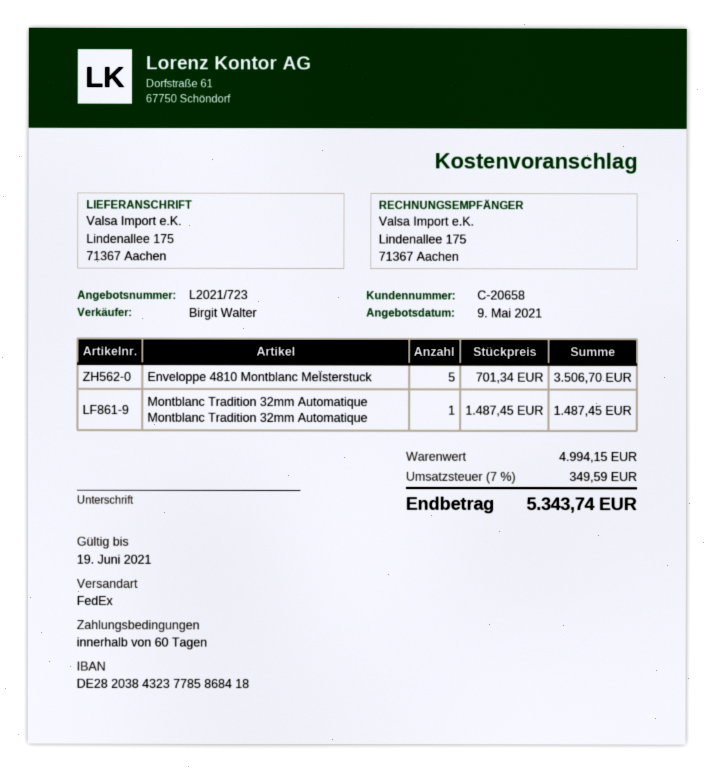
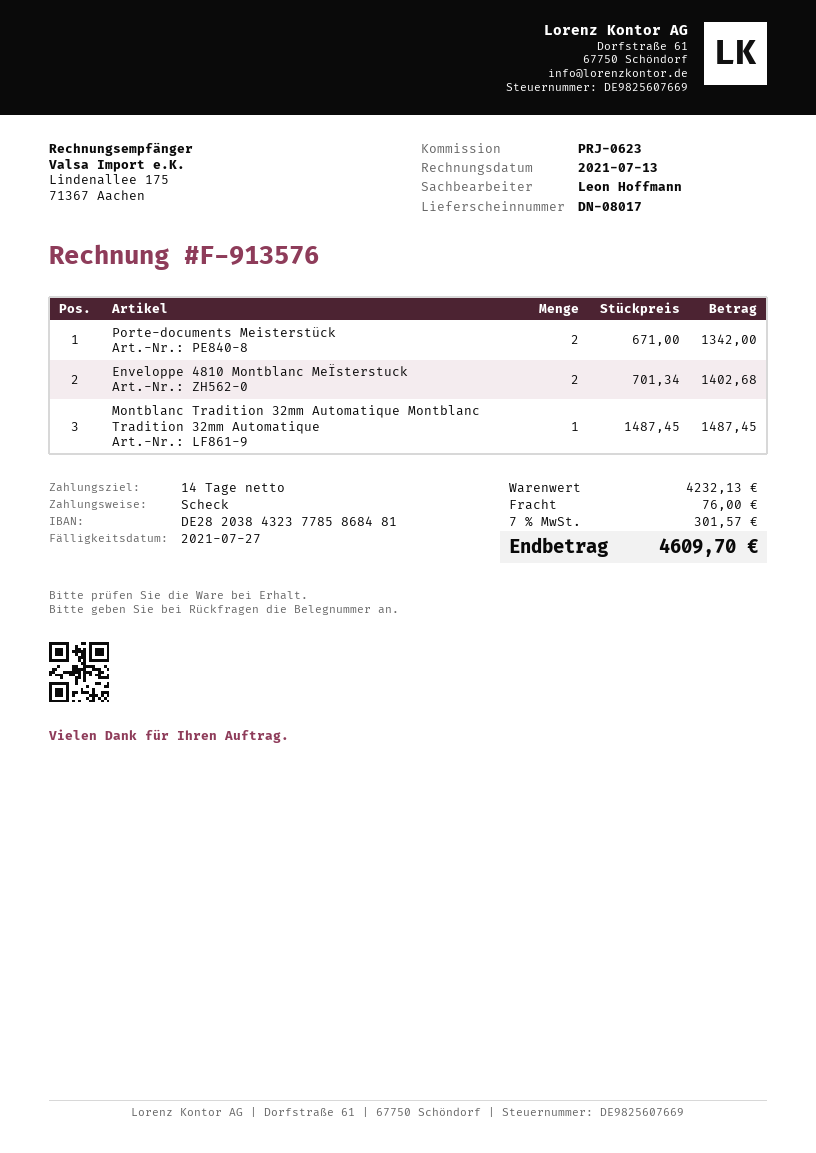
payment terms: 60 days -> 14 days
sales rep: Birgit Walter -> Leon Hoffmann
bank account: DE28203843237785868418 -> DE28203843237785868481
Enveloppe 4810 Montblanc MeÏsterstuck: 5 x 701.34 = 3506.70 -> 2 x 701.34 = 1402.68
Porte-documents Meisterstück: none -> 2 x 671.00 = 1342.00
subtotal: 4994.15 -> 4232.13
shipping: none -> 76.00
tax: 7% = 349.59 -> 7% = 301.57
total: 5343.74 -> 4609.70

